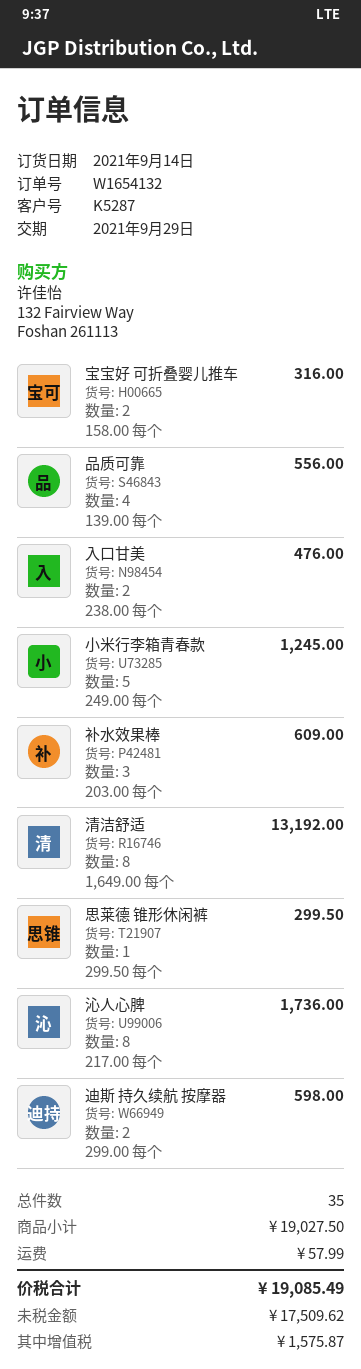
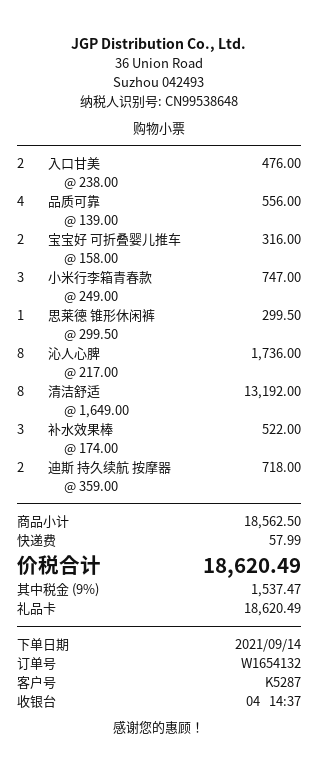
小米行李箱青春款: 5 x 249.00 = 1245.00 -> 3 x 249.00 = 747.00
补水效果棒: 3 x 203.00 = 609.00 -> 3 x 174.00 = 522.00
迪斯 持久续航 按摩器: 2 x 299.00 = 598.00 -> 2 x 359.00 = 718.00
subtotal: 19027.50 -> 18562.50
tax: 1575.87 -> 1537.47
total: 19085.49 -> 18620.49

